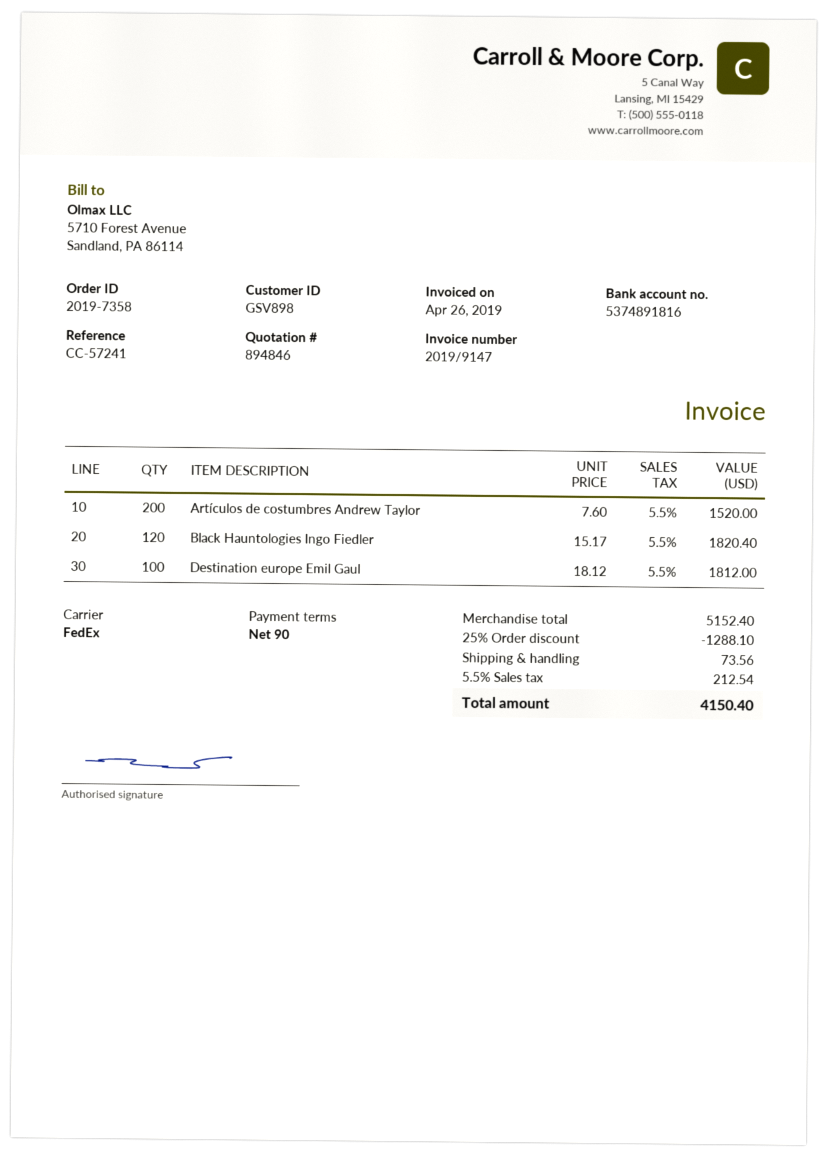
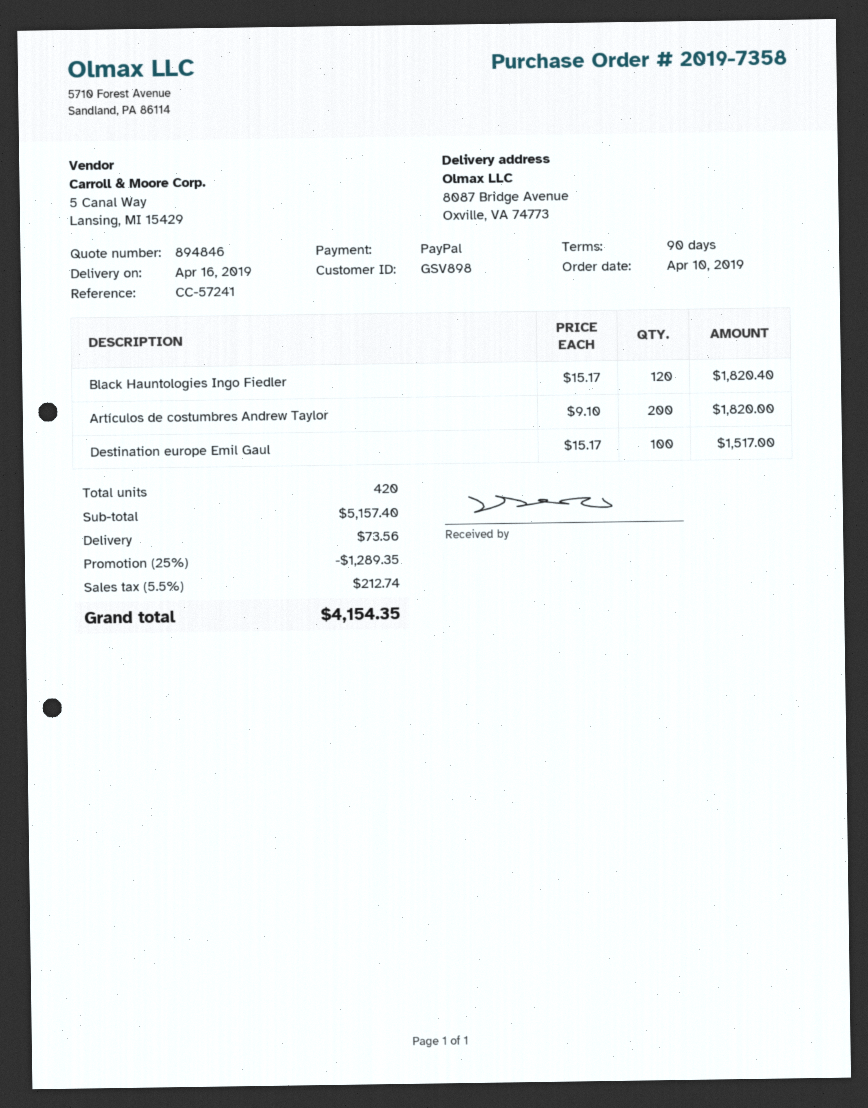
Artículos de costumbres Andrew Taylor: 200 x 7.60 = 1520.00 -> 200 x 9.10 = 1820.00
Destination europe Emil Gaul: 100 x 18.12 = 1812.00 -> 100 x 15.17 = 1517.00
subtotal: 5152.40 -> 5157.40
discount: 25% = 1288.10 -> 25% = 1289.35
tax: 5.5% = 212.54 -> 5.5% = 212.74
total: 4150.40 -> 4154.35

